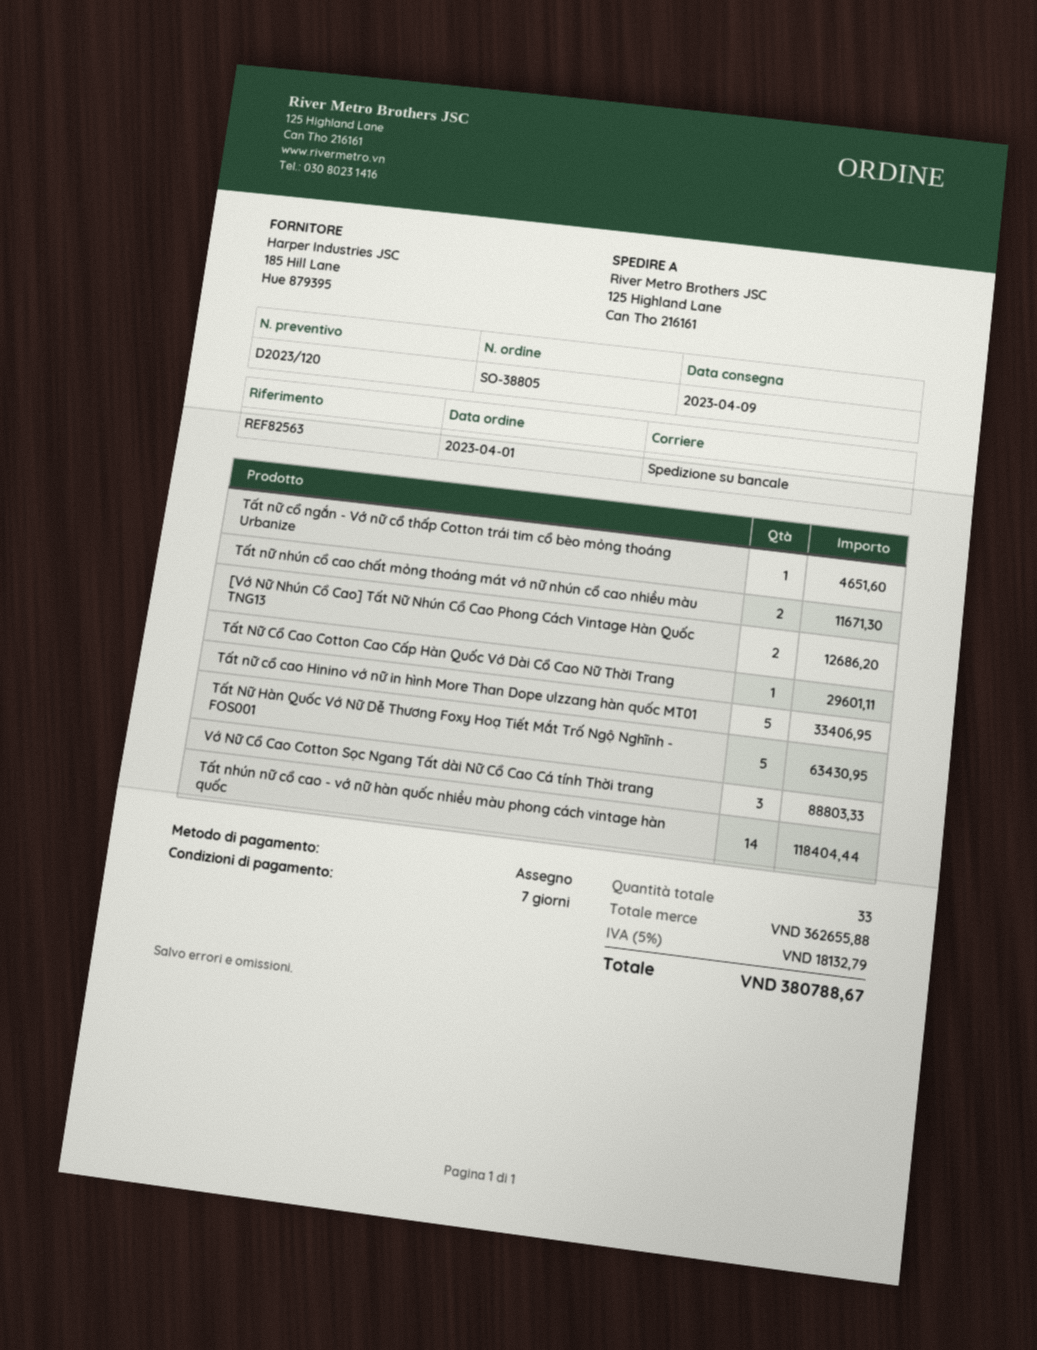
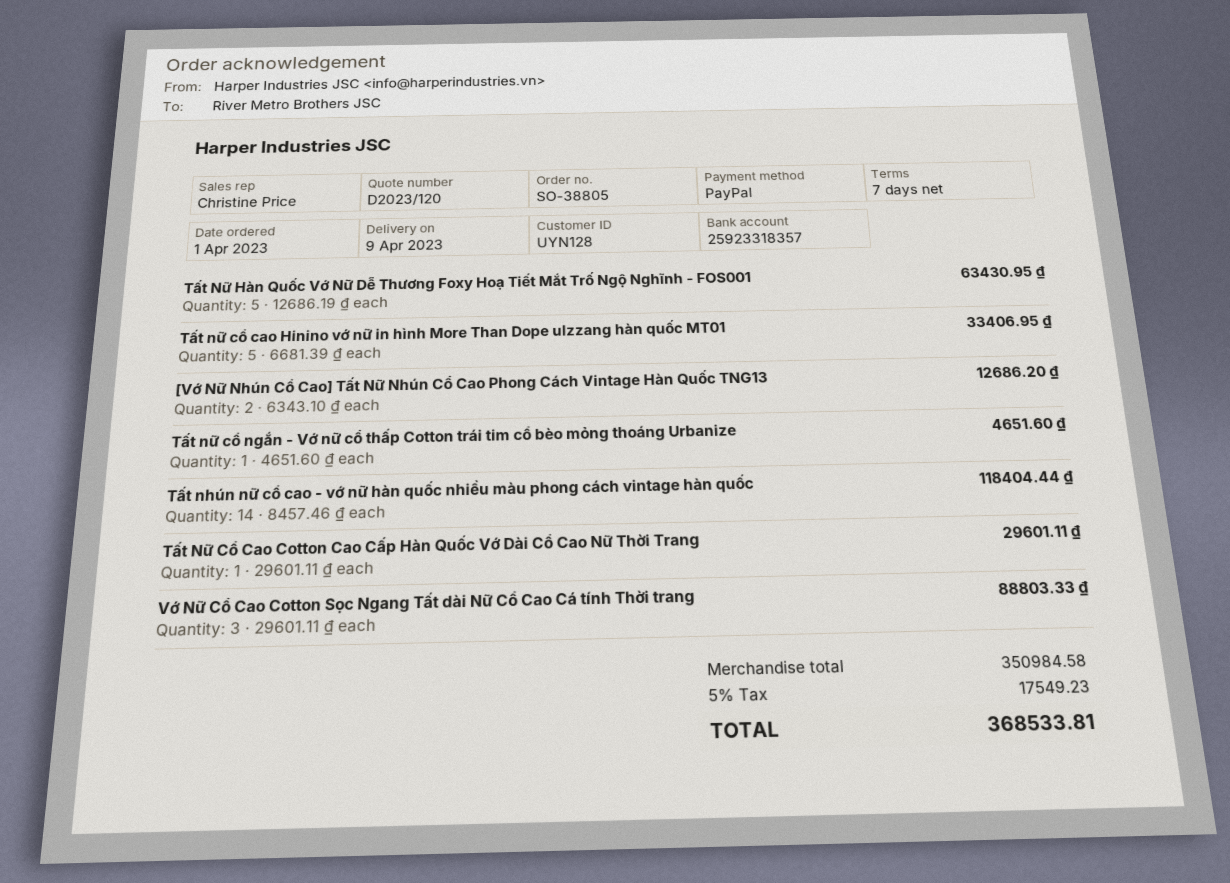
payment method: cheque -> PayPal
Tất nữ nhún cổ cao chất mỏng thoáng mát vớ nữ nhún cổ cao nhiều màu: 2 for 11671.30 -> none
subtotal: 362655.88 -> 350984.58
tax: 5% = 18132.79 -> 5% = 17549.23
total: 380788.67 -> 368533.81

